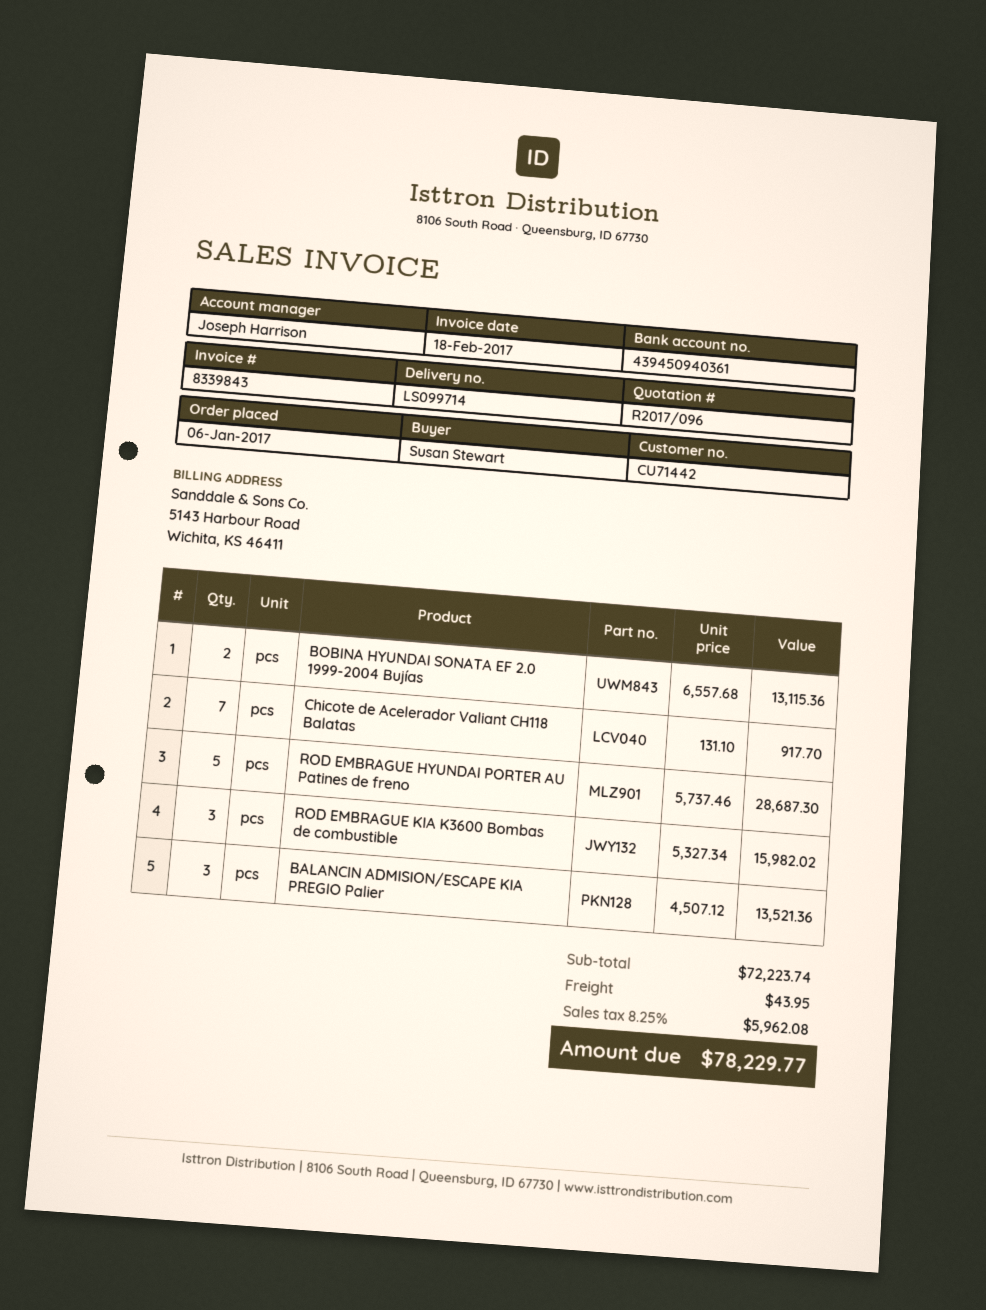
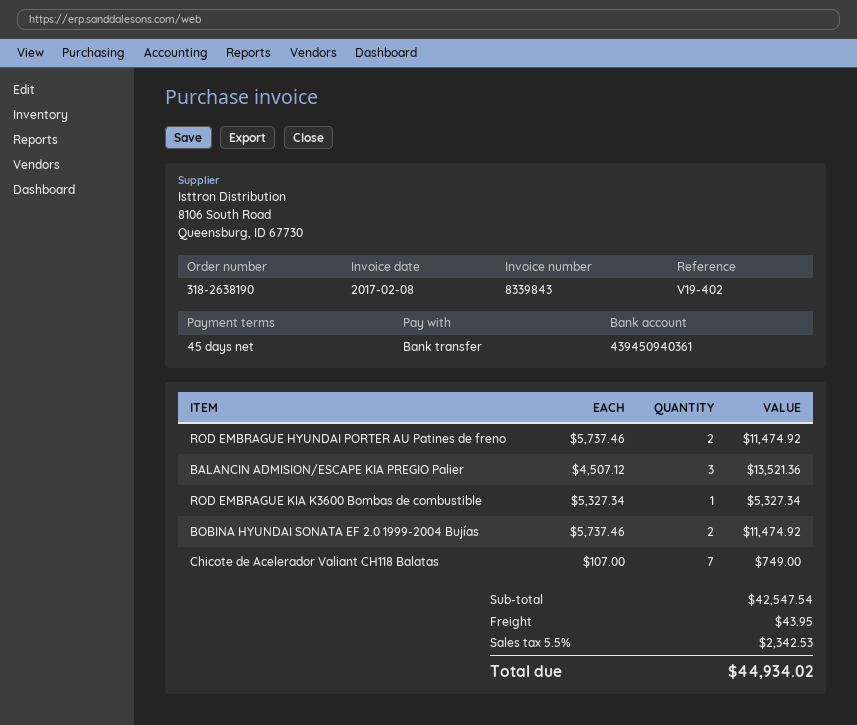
invoice date: 2017-02-18 -> 2017-02-08
BOBINA HYUNDAI SONATA EF 2.0 1999-2004 Bujías: 2 x 6557.68 = 13115.36 -> 2 x 5737.46 = 11474.92
Chicote de Acelerador Valiant CH118 Balatas: 7 x 131.10 = 917.70 -> 7 x 107.00 = 749.00
ROD EMBRAGUE HYUNDAI PORTER AU Patines de freno: 5 x 5737.46 = 28687.30 -> 2 x 5737.46 = 11474.92
ROD EMBRAGUE KIA K3600 Bombas de combustible: 3 x 5327.34 = 15982.02 -> 1 x 5327.34 = 5327.34
subtotal: 72223.74 -> 42547.54
tax: 8.25% = 5962.08 -> 5.5% = 2342.53
total: 78229.77 -> 44934.02

